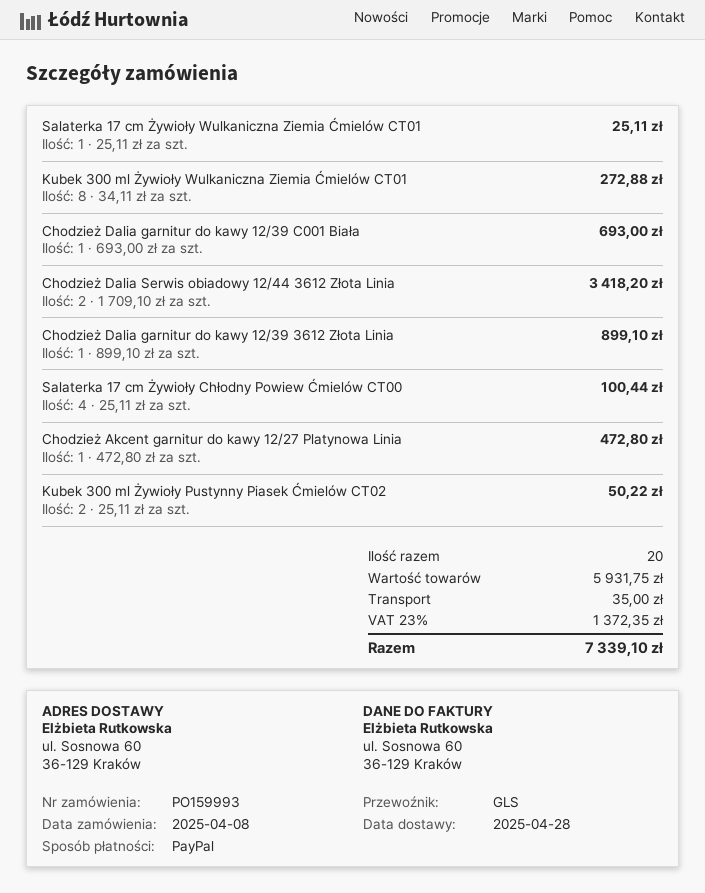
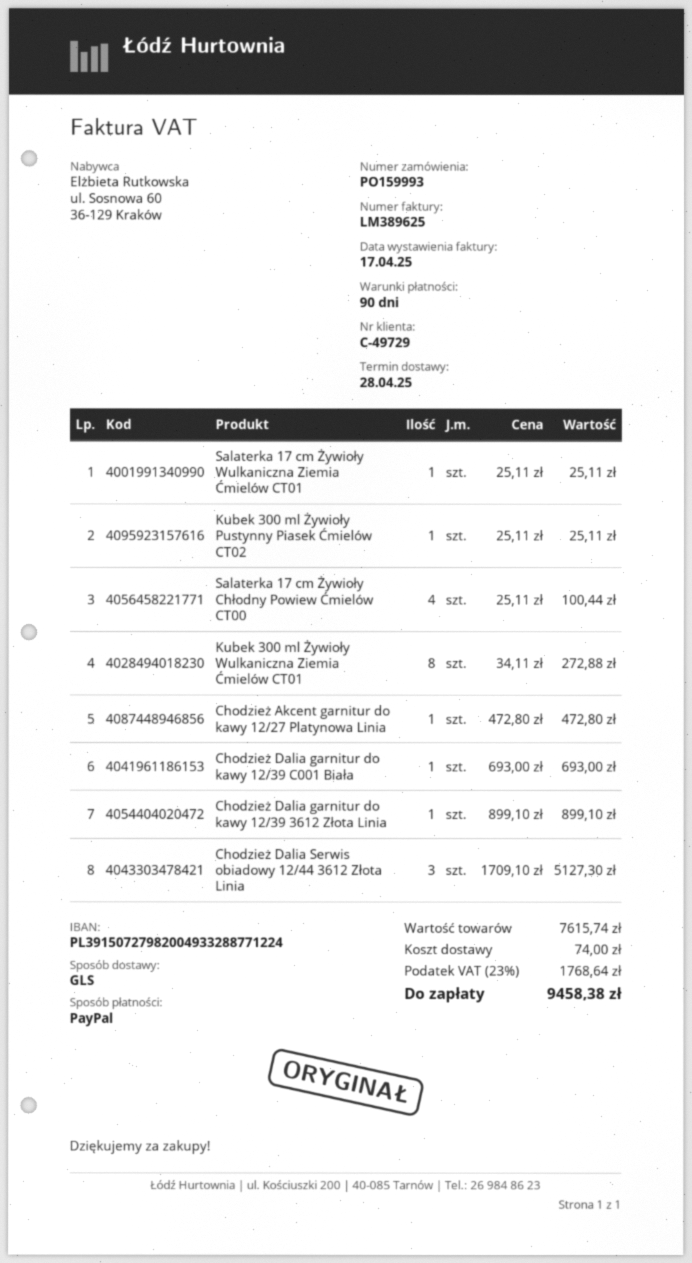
Chodzież Dalia Serwis obiadowy 12/44 3612 Złota Linia: 2 x 1709.10 = 3418.20 -> 3 x 1709.10 = 5127.30
Kubek 300 ml Żywioły Pustynny Piasek Ćmielów CT02: 2 x 25.11 = 50.22 -> 1 x 25.11 = 25.11
subtotal: 5931.75 -> 7615.74
shipping: 35.00 -> 74.00
tax: 23% = 1372.35 -> 23% = 1768.64
total: 7339.10 -> 9458.38

